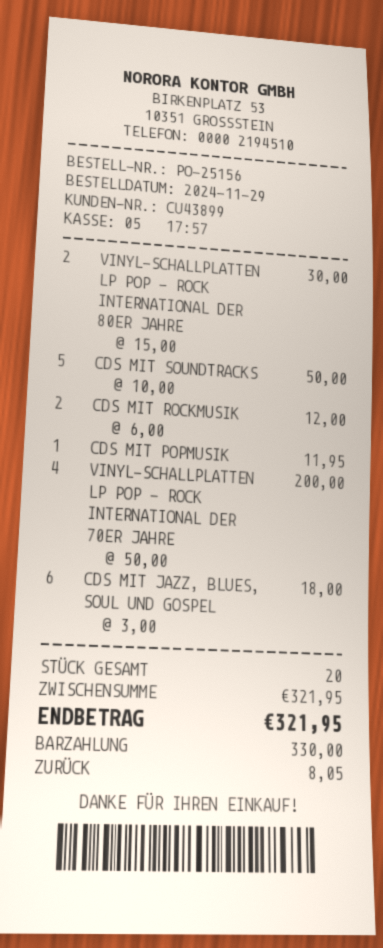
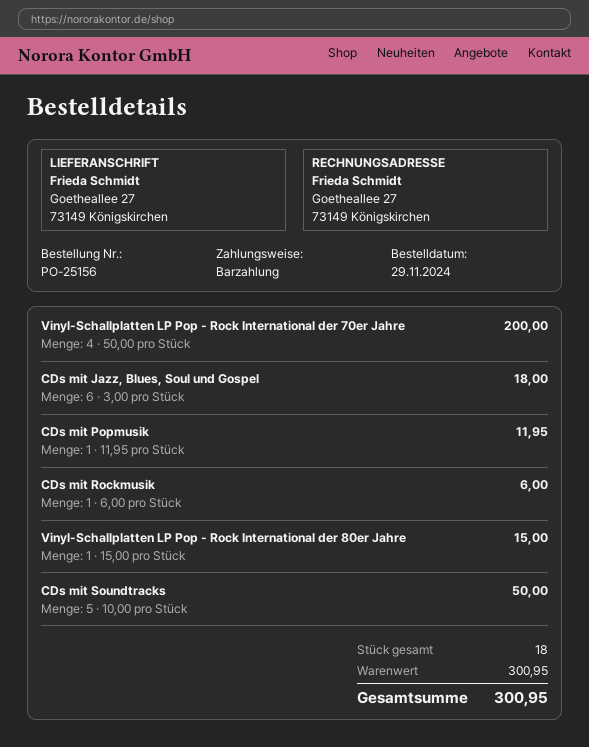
VINYL-SCHALLPLATTEN LP POP - ROCK INTERNATIONAL DER 80ER JAHRE: 2 x 15.00 = 30.00 -> 1 x 15.00 = 15.00
CDS MIT ROCKMUSIK: 2 x 6.00 = 12.00 -> 1 x 6.00 = 6.00
total quantity: 20 -> 18
subtotal: 321.95 -> 300.95
total: 321.95 -> 300.95

